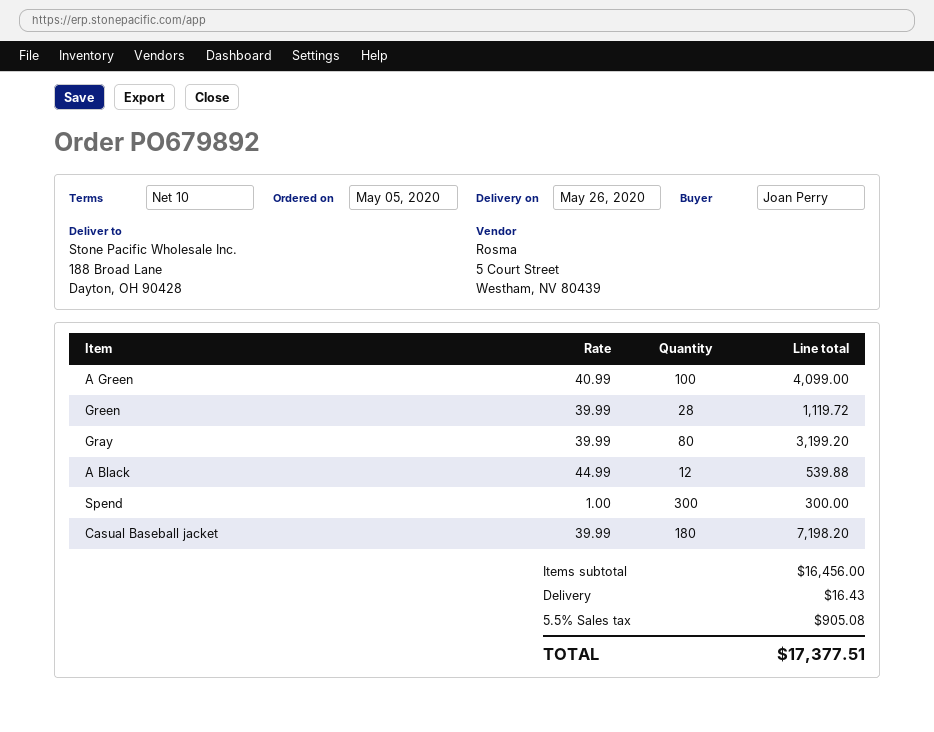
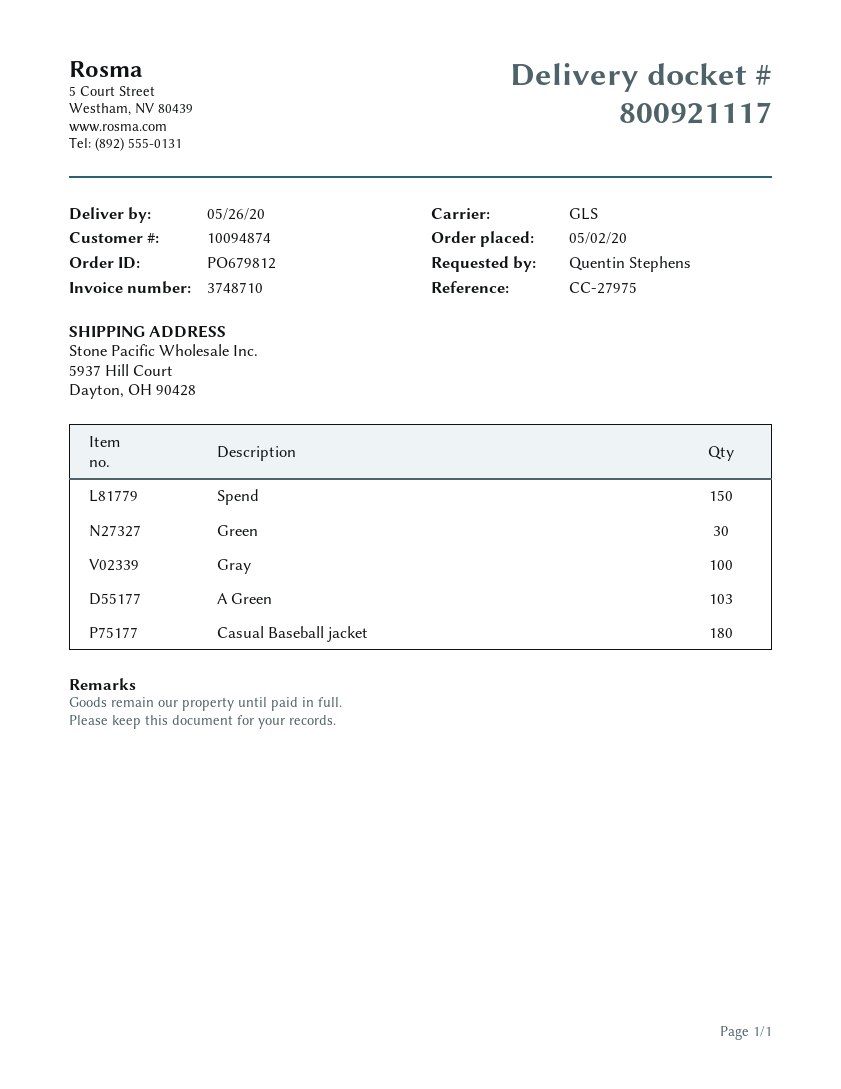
order number: PO679892 -> PO679812
order date: 2020-05-05 -> 2020-05-02
ordered by: Joan Perry -> Quentin Stephens
ship to: 188 Broad Lane, Dayton, OH 90428 -> 5937 Hill Court, Dayton, OH 90428
A Green: 100 -> 103
Green: 28 -> 30
Gray: 80 -> 100
A Black: 12 -> none
Spend: 300 -> 150

